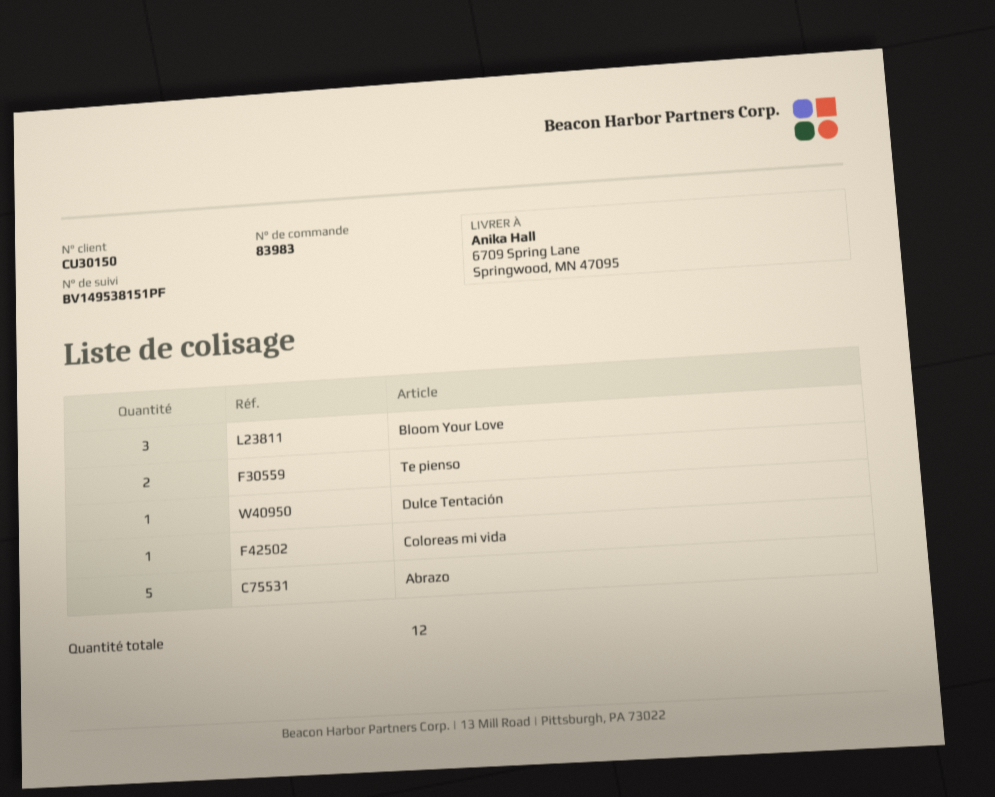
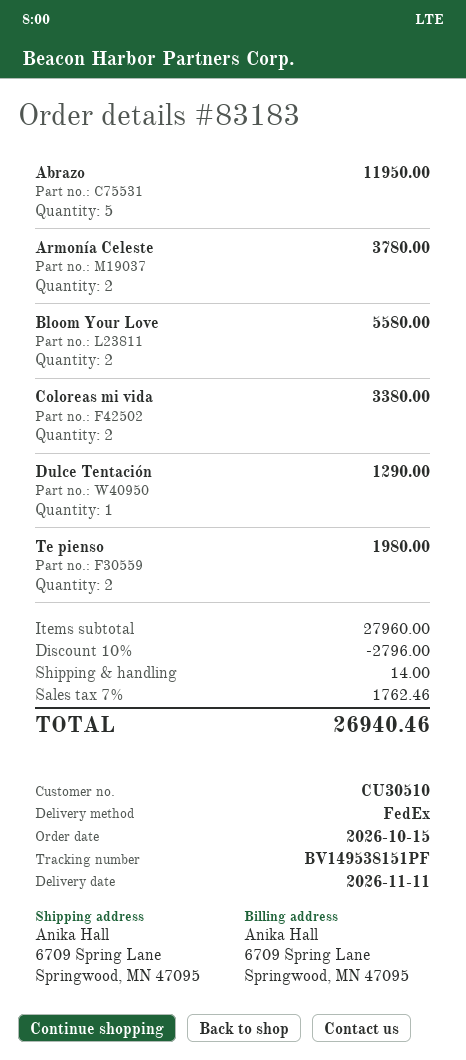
order number: 83983 -> 83183
customer number: CU30150 -> CU30510
Bloom Your Love: 3 -> 2
Coloreas mi vida: 1 -> 2
Armonía Celeste: none -> 2

